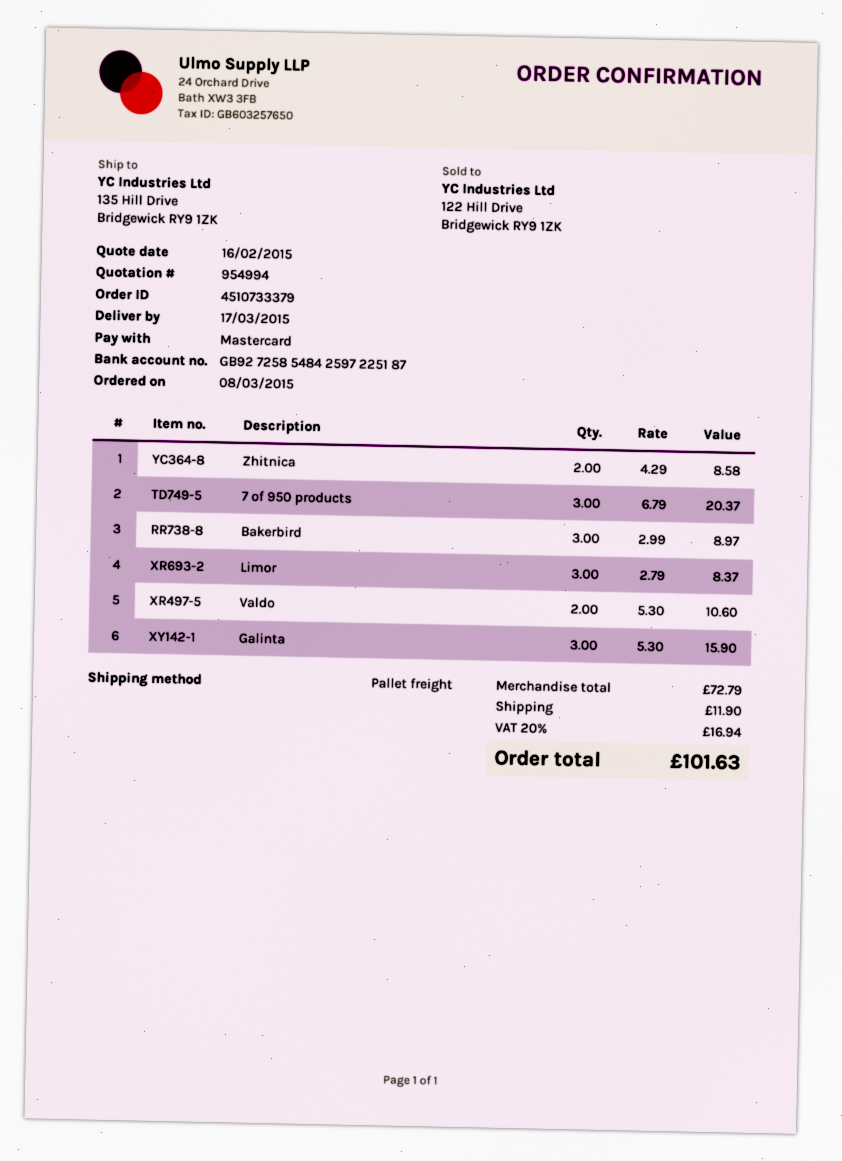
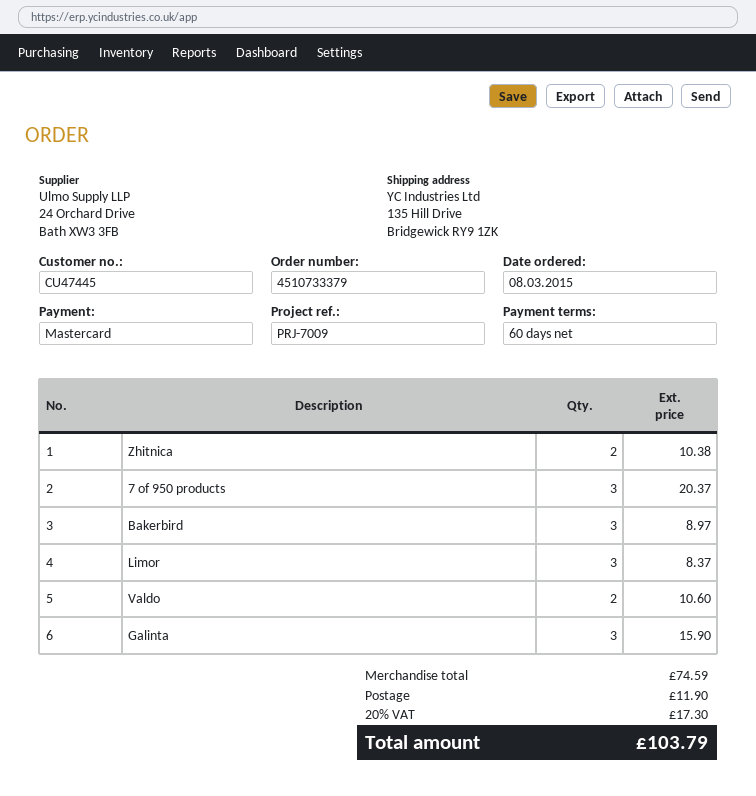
Zhitnica: 2 for 8.58 -> 2 for 10.38
subtotal: 72.79 -> 74.59
tax: 20% = 16.94 -> 20% = 17.30
total: 101.63 -> 103.79

